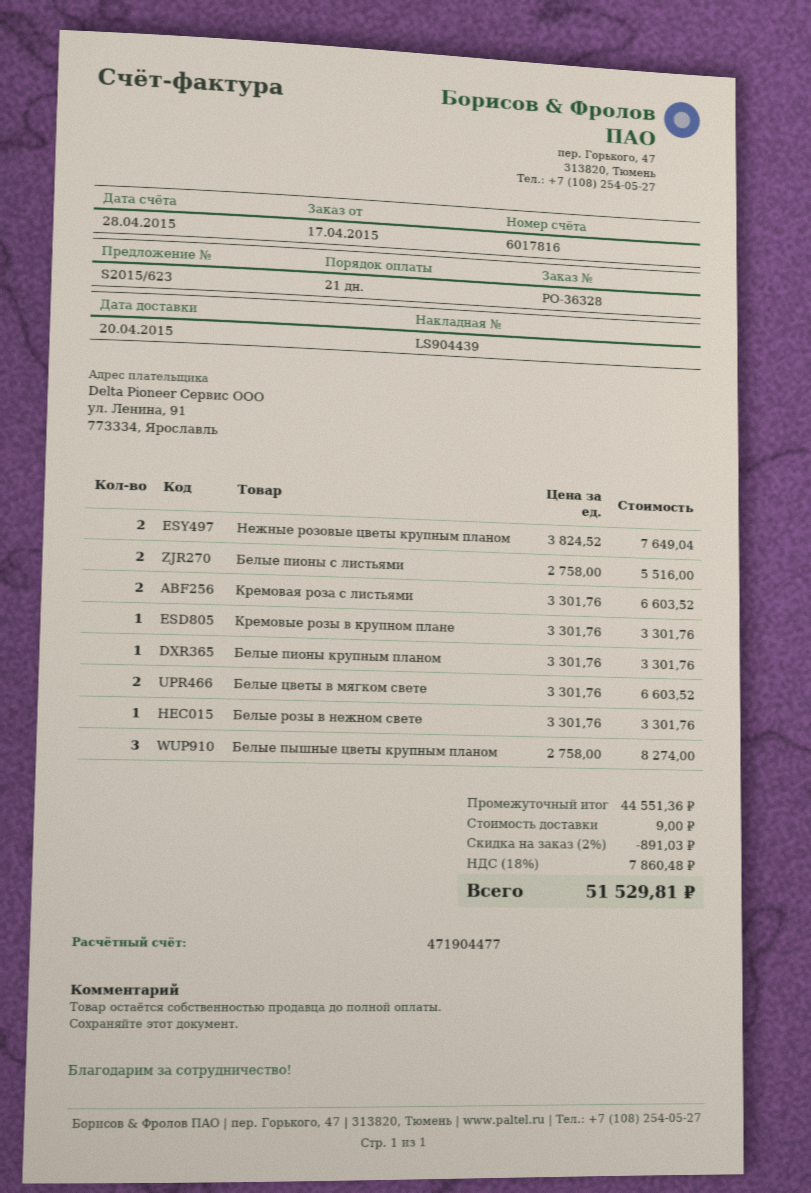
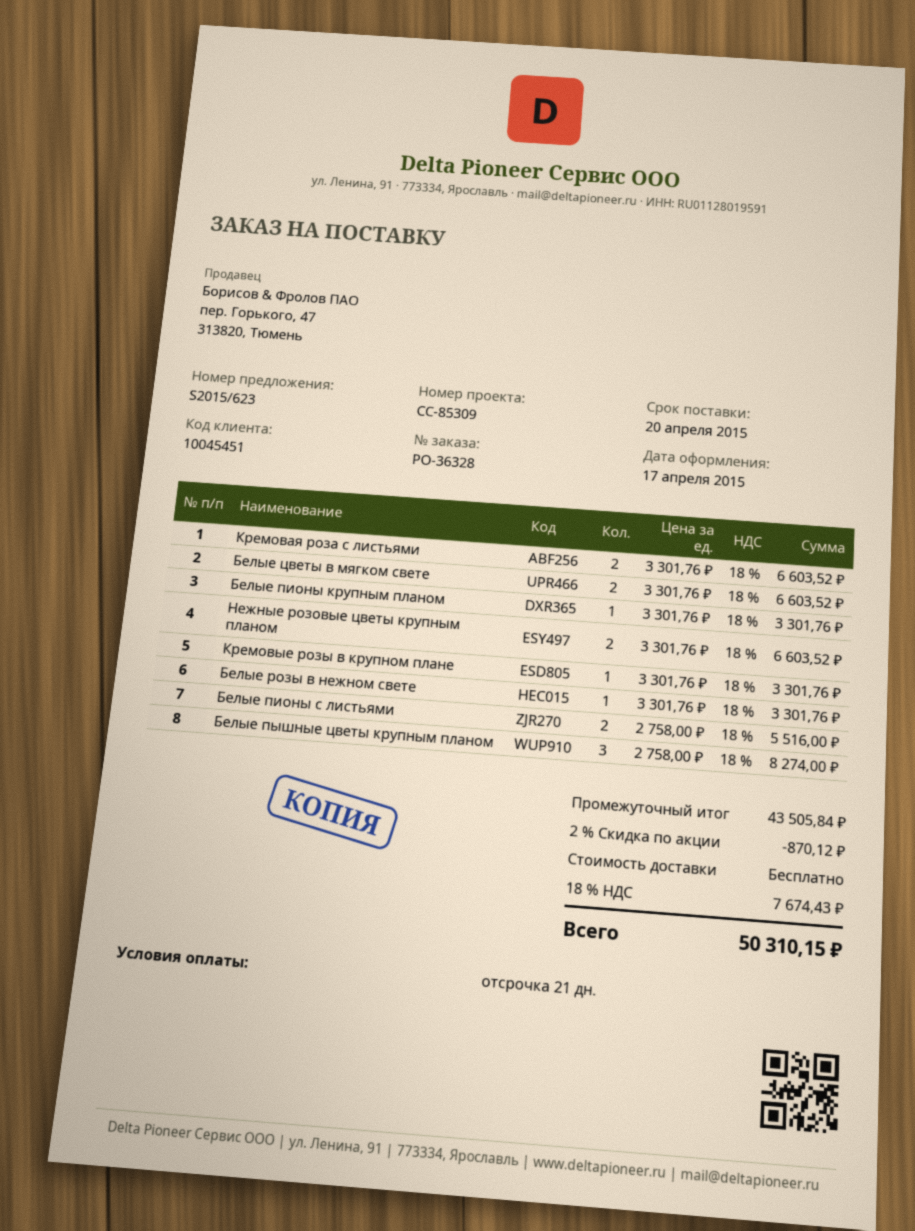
Нежные розовые цветы крупным планом: 2 x 3824.52 = 7649.04 -> 2 x 3301.76 = 6603.52
subtotal: 44551.36 -> 43505.84
discount: 2% = 891.03 -> 2% = 870.12
shipping: 9.00 -> 0.00
tax: 18% = 7860.48 -> 18% = 7674.43
total: 51529.81 -> 50310.15

